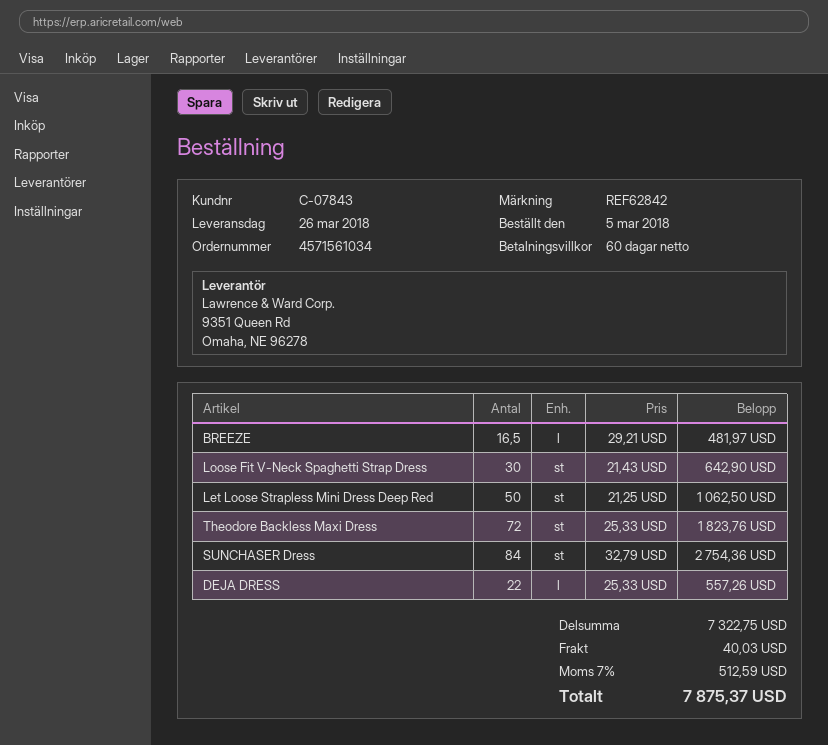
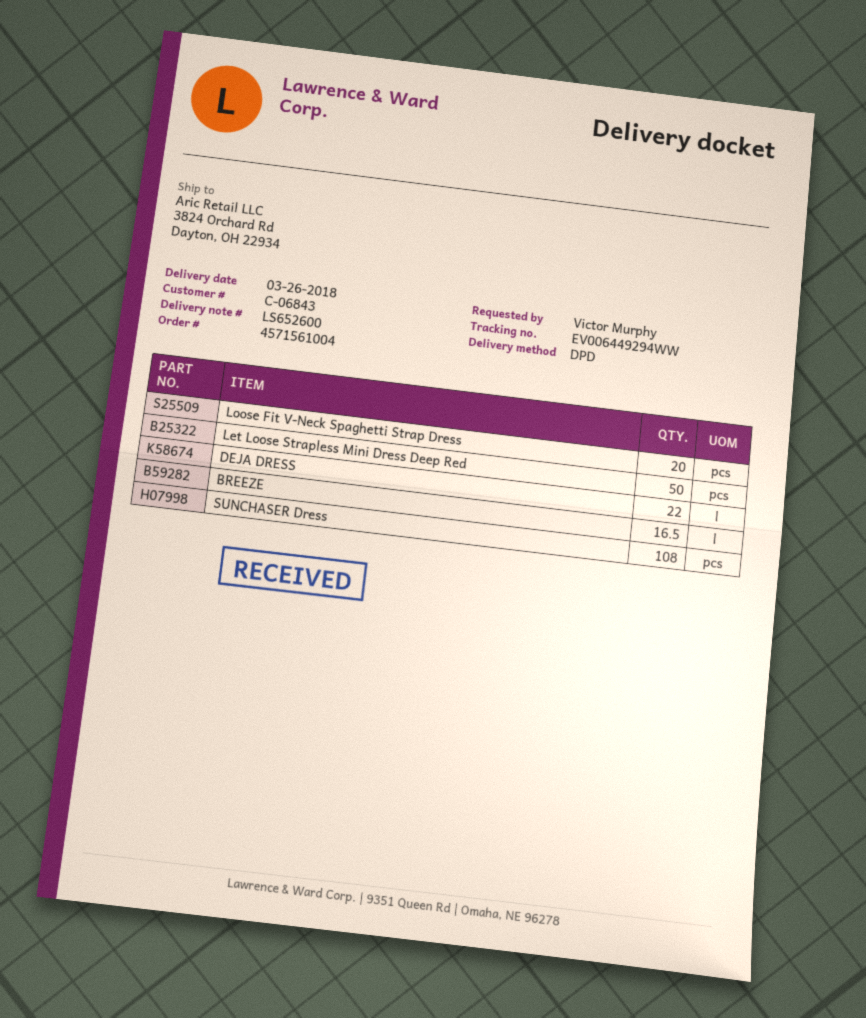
order number: 4571561034 -> 4571561004
customer number: C-07843 -> C-06843
Loose Fit V-Neck Spaghetti Strap Dress: 30 -> 20
Theodore Backless Maxi Dress: 72 -> none
SUNCHASER Dress: 84 -> 108

